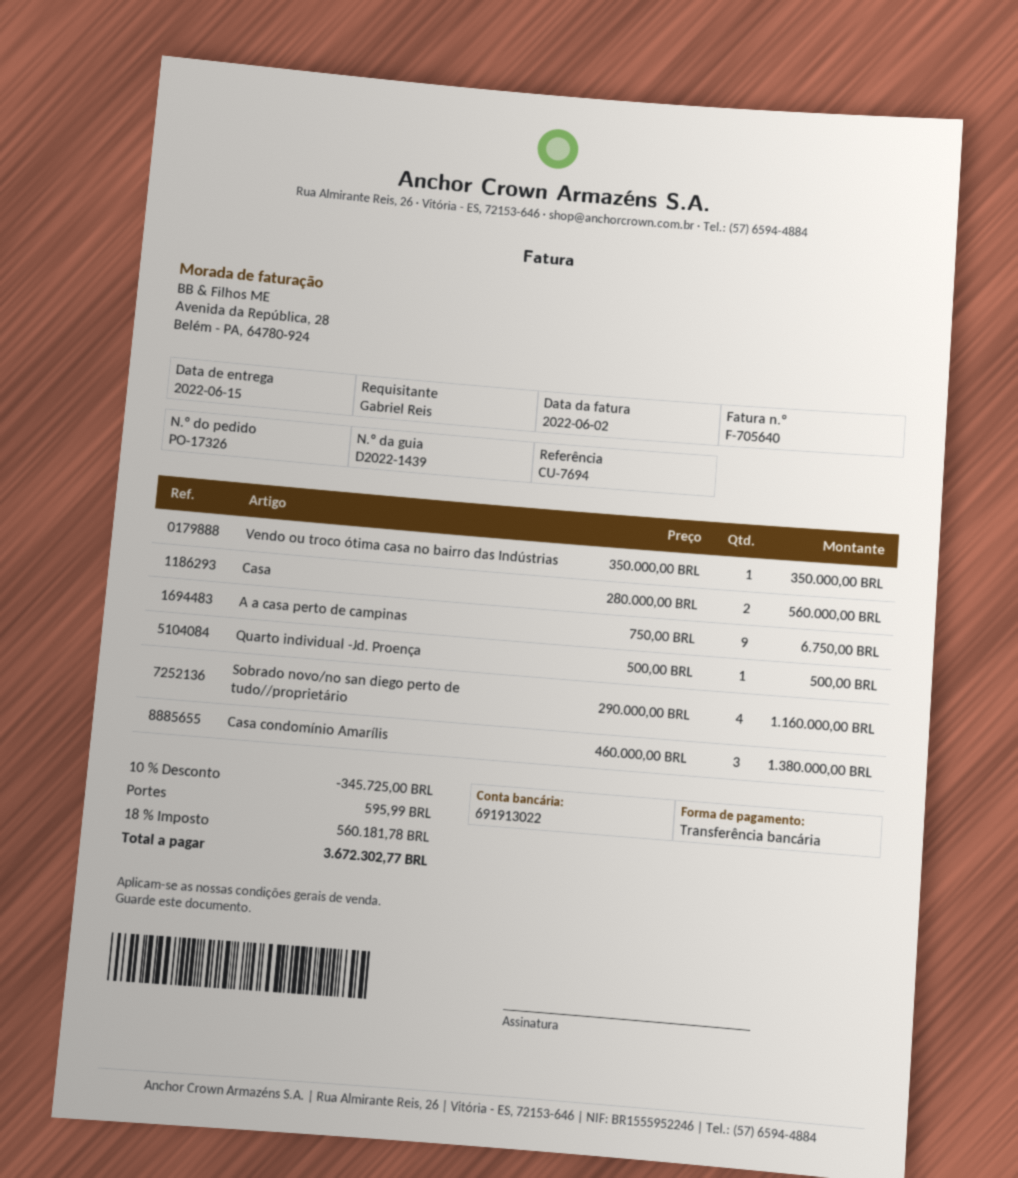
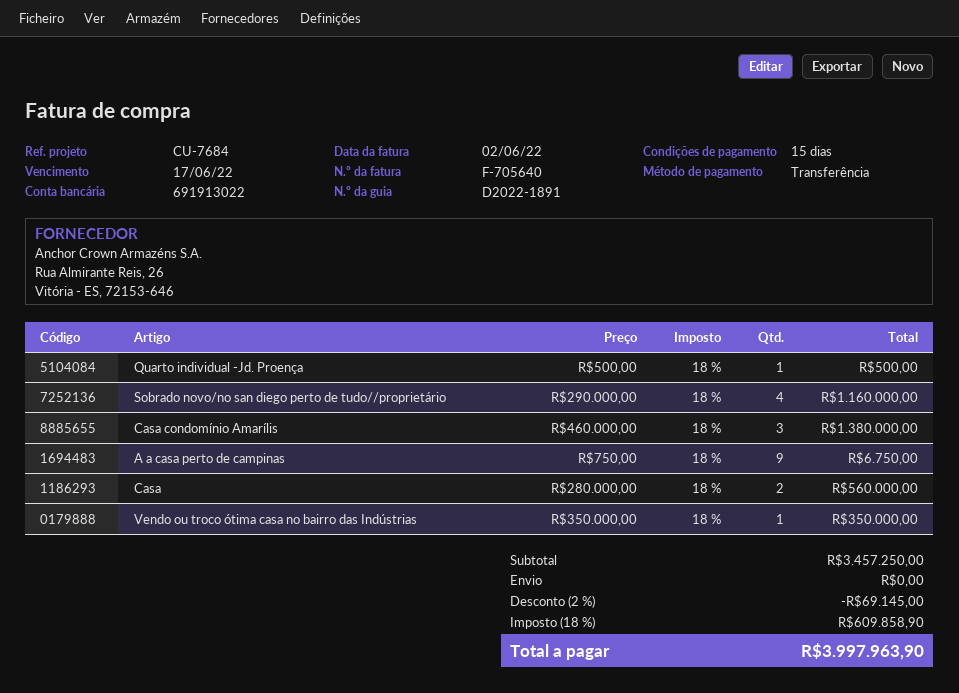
delivery note number: D2022-1439 -> D2022-1891
reference: CU-7694 -> CU-7684
discount: 10% = 345725.00 -> 2% = 69145.00
shipping: 595.99 -> 0.00
tax: 18% = 560181.78 -> 18% = 609858.90
total: 3672302.77 -> 3997963.90

